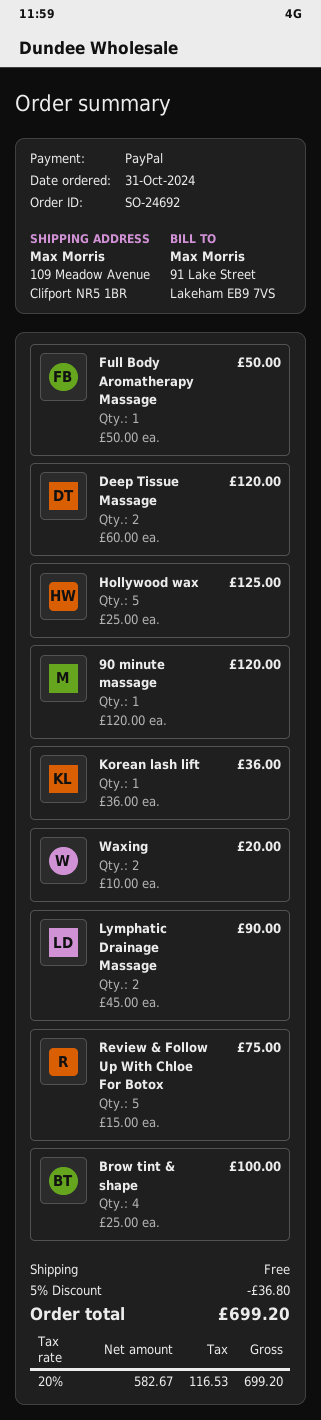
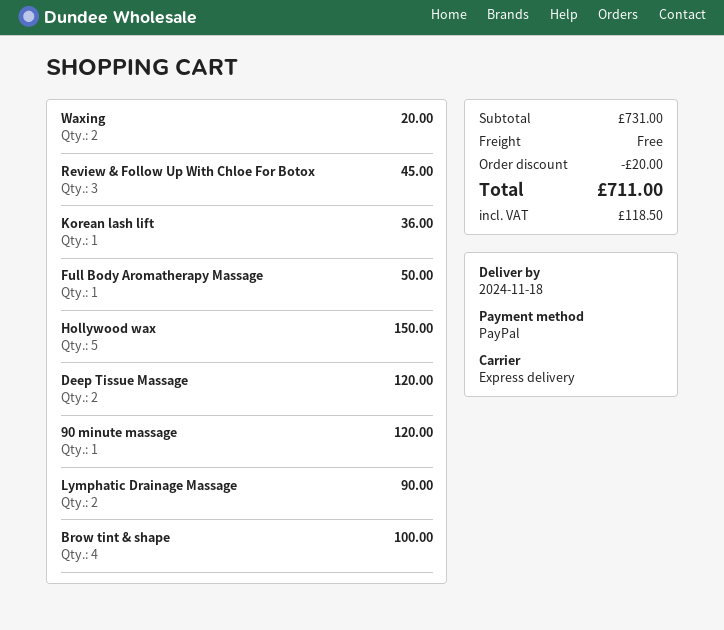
Hollywood wax: 5 for 125.00 -> 5 for 150.00
Review & Follow Up With Chloe For Botox: 5 for 75.00 -> 3 for 45.00
discount: 36.80 -> 20.00
tax: 116.53 -> 118.50
total: 699.20 -> 711.00

